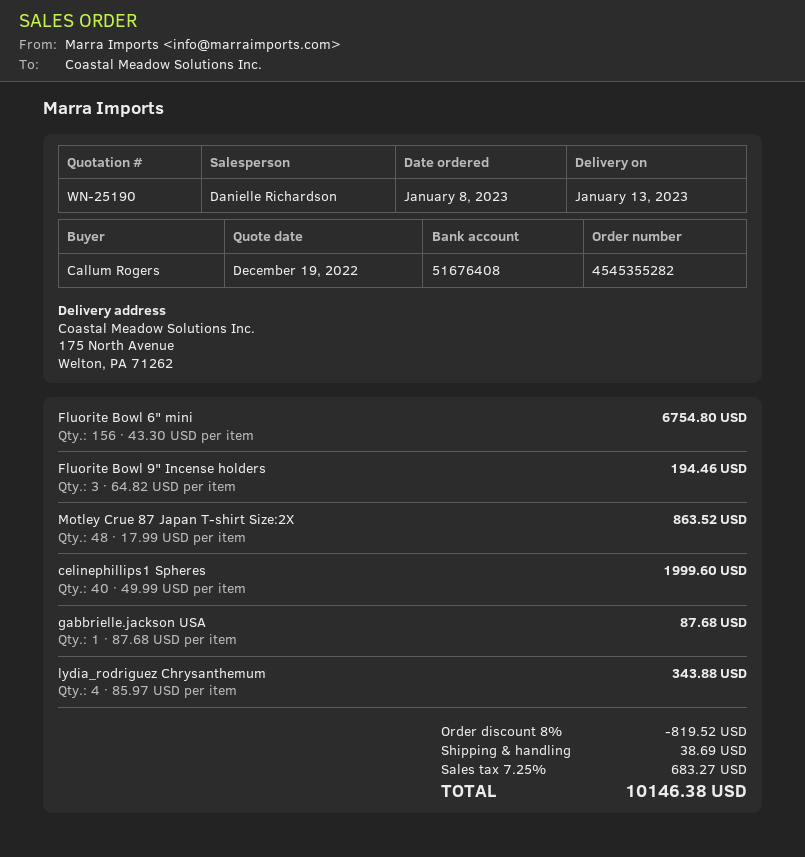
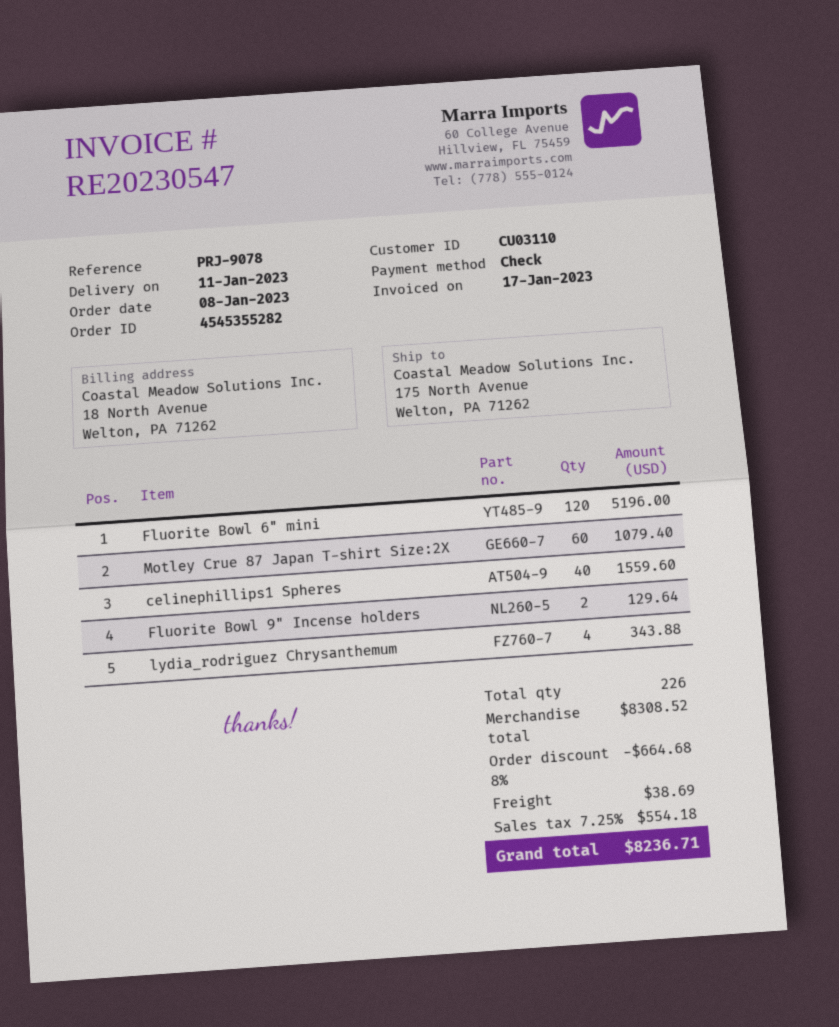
delivery date: 2023-01-13 -> 2023-01-11
Fluorite Bowl 6" mini: 156 for 6754.80 -> 120 for 5196.00
Fluorite Bowl 9" Incense holders: 3 for 194.46 -> 2 for 129.64
Motley Crue 87 Japan T-shirt Size:2X: 48 for 863.52 -> 60 for 1079.40
celinephillips1 Spheres: 40 for 1999.60 -> 40 for 1559.60
gabbrielle.jackson USA: 1 for 87.68 -> none
discount: 8% = 819.52 -> 8% = 664.68
tax: 7.25% = 683.27 -> 7.25% = 554.18
total: 10146.38 -> 8236.71

